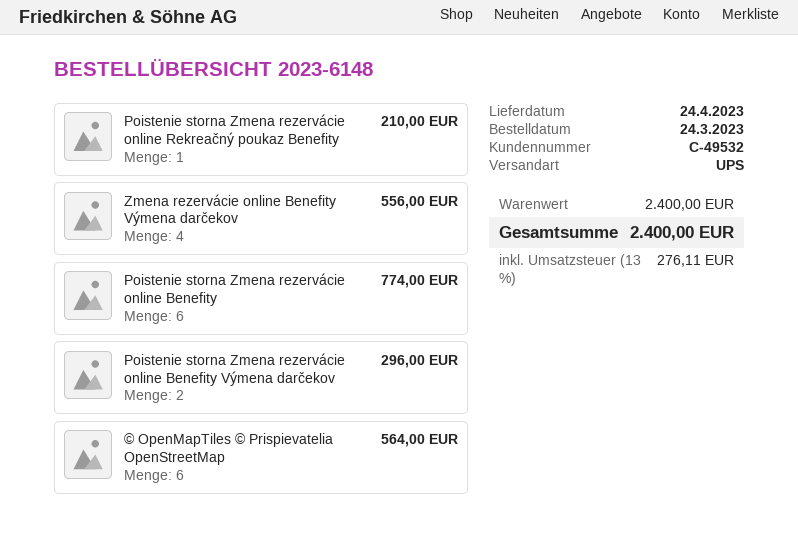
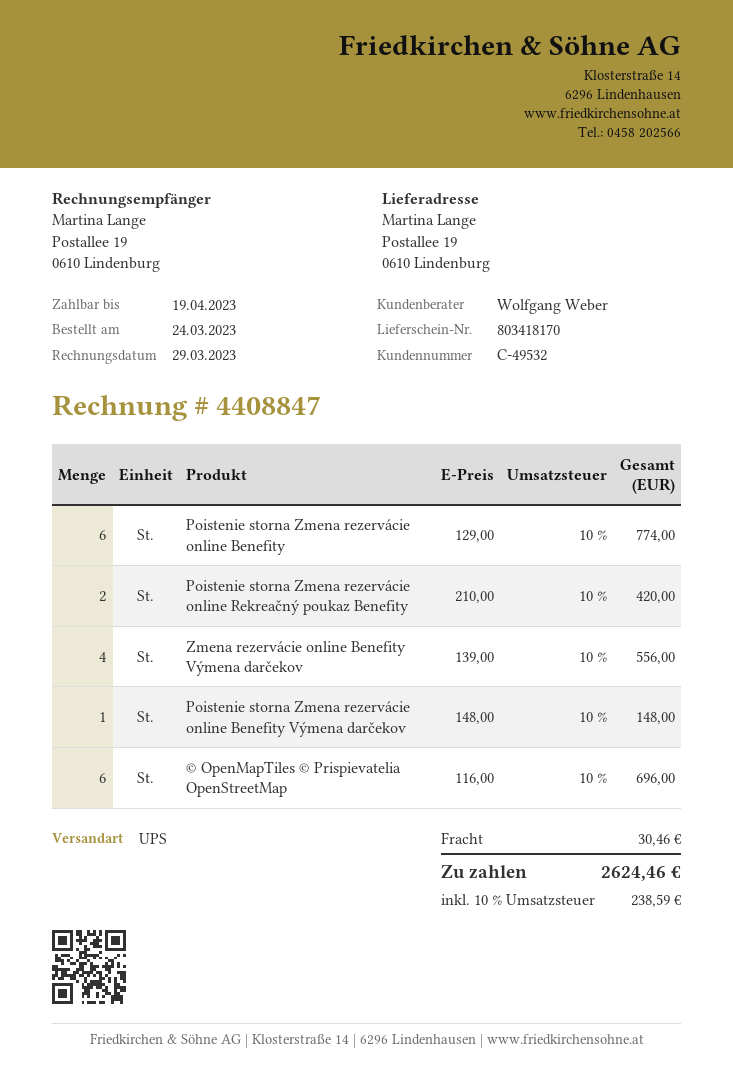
Poistenie storna Zmena rezervácie online Rekreačný poukaz Benefity: 1 for 210.00 -> 2 for 420.00
Poistenie storna Zmena rezervácie online Benefity Výmena darčekov: 2 for 296.00 -> 1 for 148.00
© OpenMapTiles © Prispievatelia OpenStreetMap: 6 for 564.00 -> 6 for 696.00
shipping: none -> 30.46
tax: 13% = 276.11 -> 10% = 238.59
total: 2400.00 -> 2624.46

